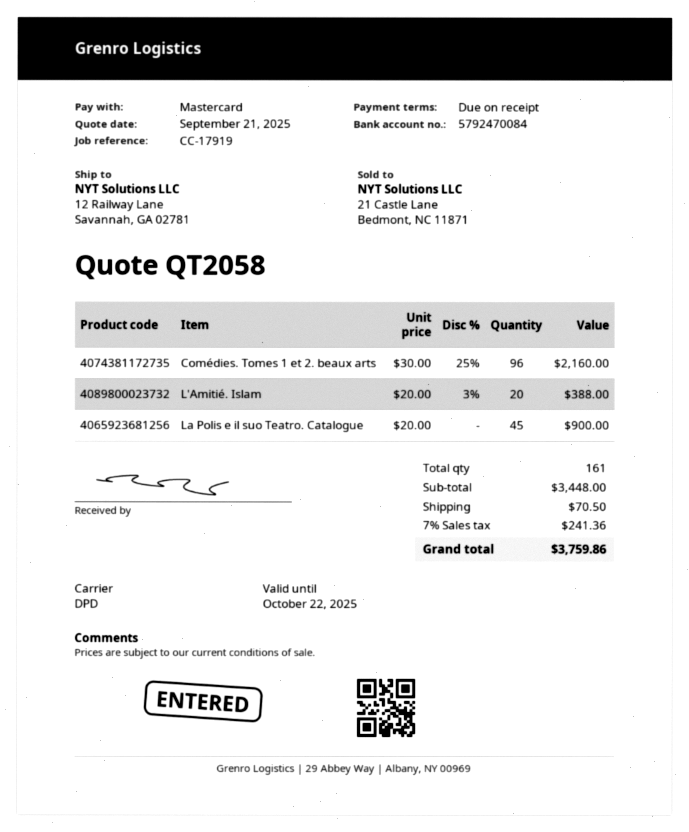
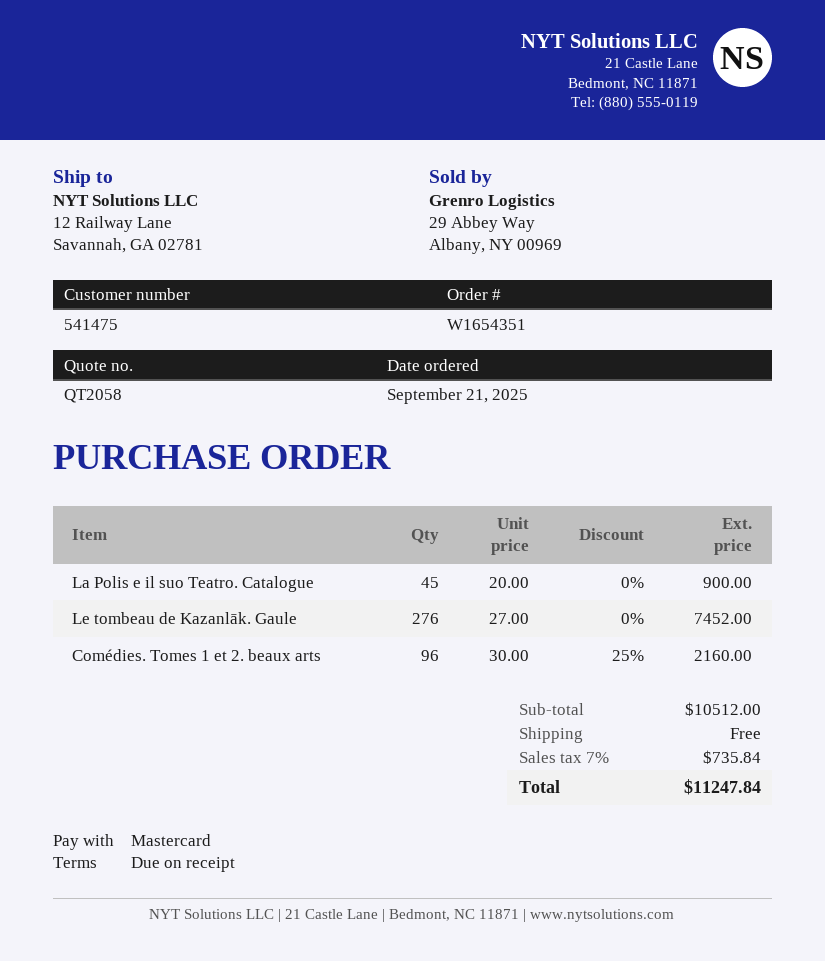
L'Amitié. Islam: 20 x 20.00 - 3% = 388.00 -> none
Le tombeau de Kazanlāk. Gaule: none -> 276 x 27.00 = 7452.00
subtotal: 3448.00 -> 10512.00
shipping: 70.50 -> 0.00
tax: 7% = 241.36 -> 7% = 735.84
total: 3759.86 -> 11247.84

